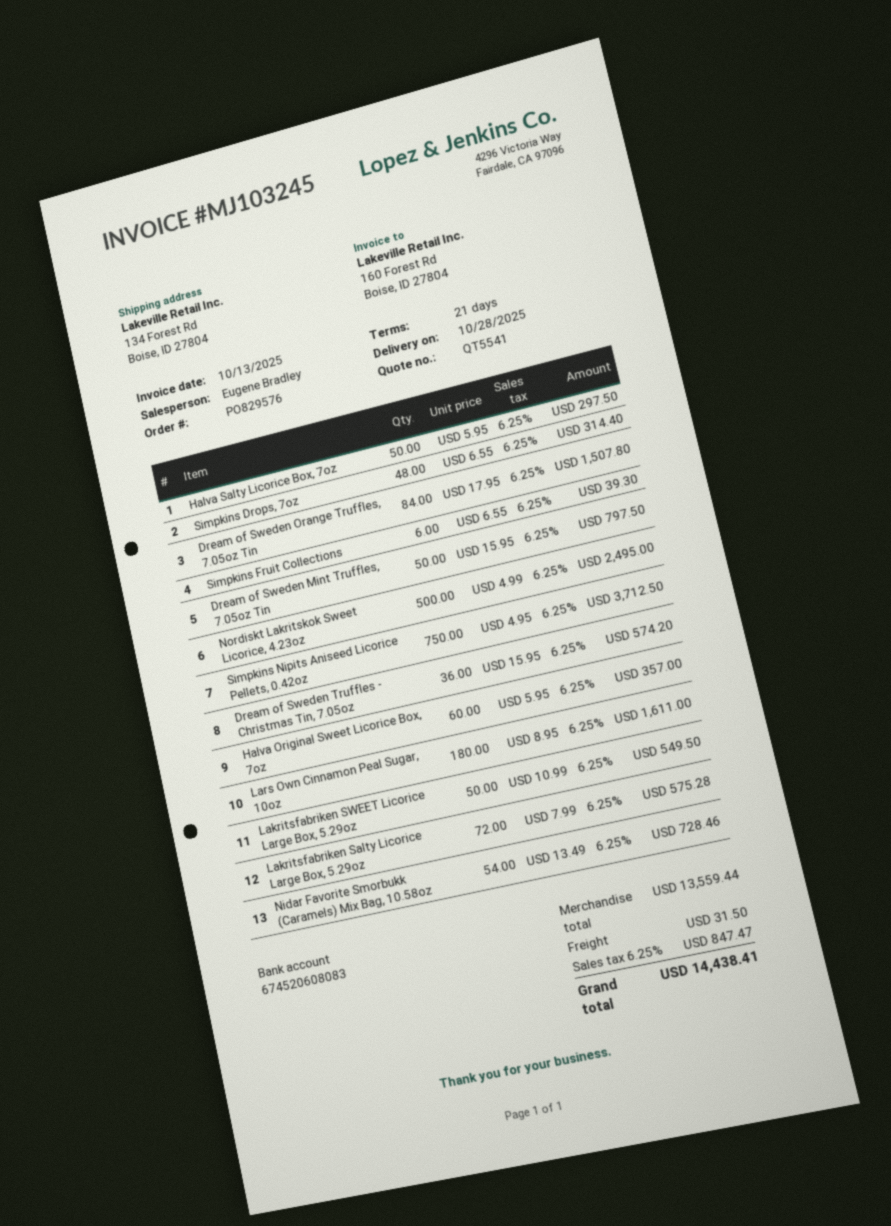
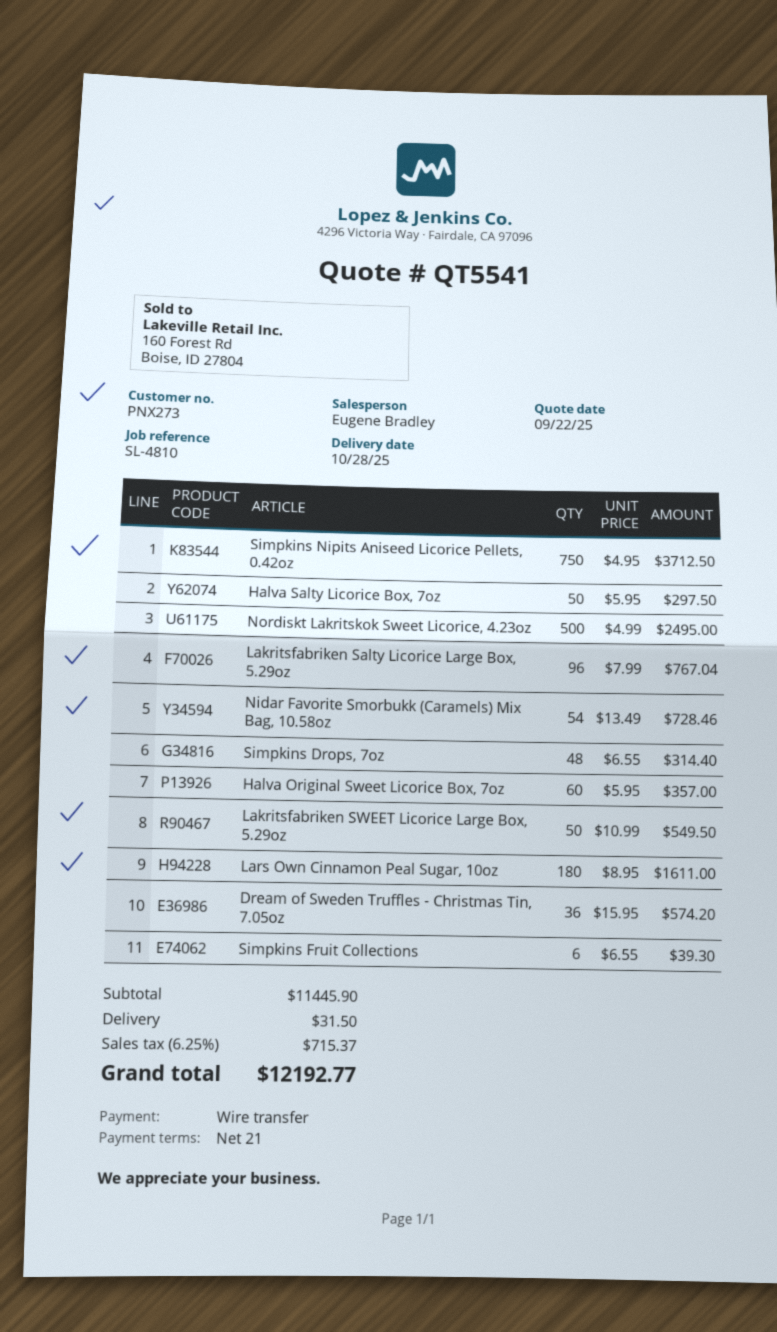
Dream of Sweden Orange Truffles, 7.05oz Tin: 84 x 17.95 = 1507.80 -> none
Dream of Sweden Mint Truffles, 7.05oz Tin: 50 x 15.95 = 797.50 -> none
Lakritsfabriken Salty Licorice Large Box, 5.29oz: 72 x 7.99 = 575.28 -> 96 x 7.99 = 767.04
subtotal: 13559.44 -> 11445.90
tax: 6.25% = 847.47 -> 6.25% = 715.37
total: 14438.41 -> 12192.77

